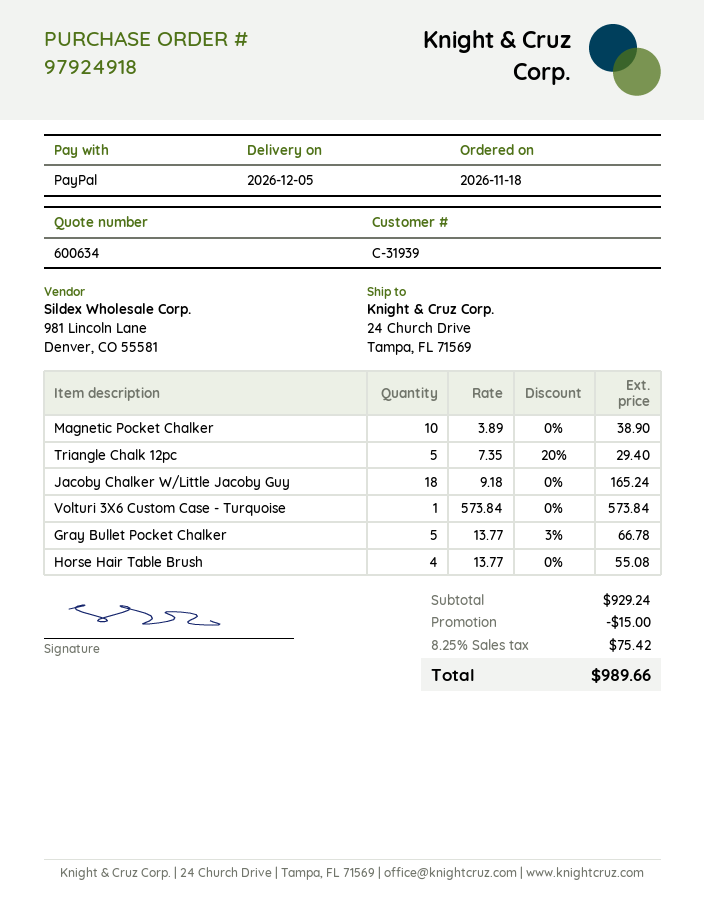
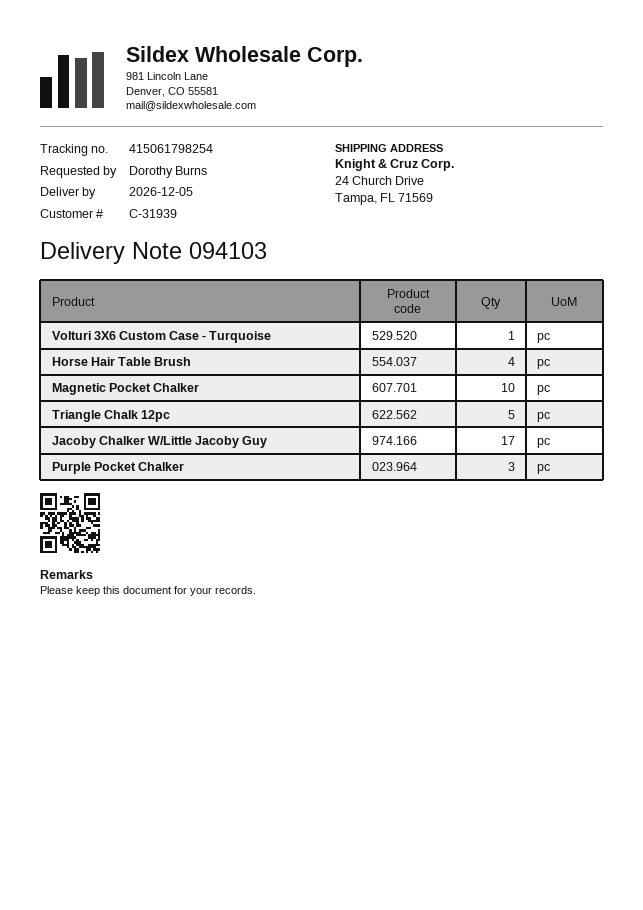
Jacoby Chalker W/Little Jacoby Guy: 18 -> 17
Gray Bullet Pocket Chalker: 5 -> none
Purple Pocket Chalker: none -> 3

